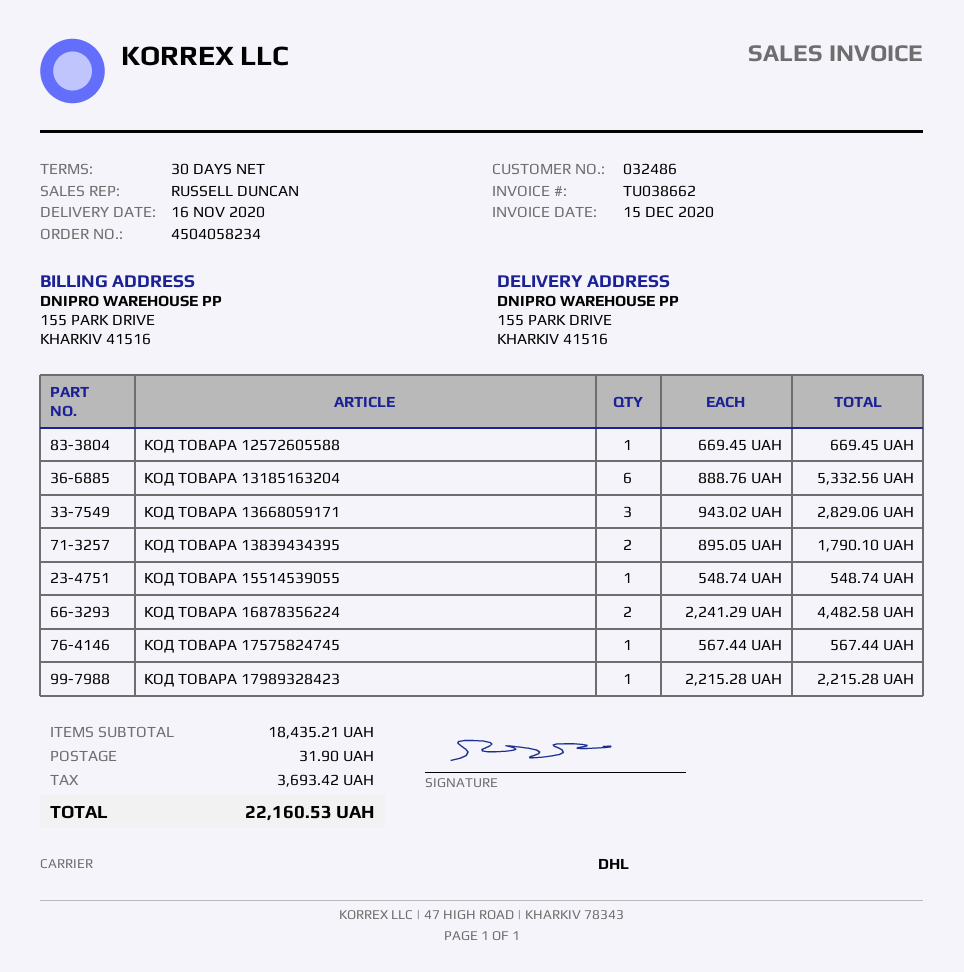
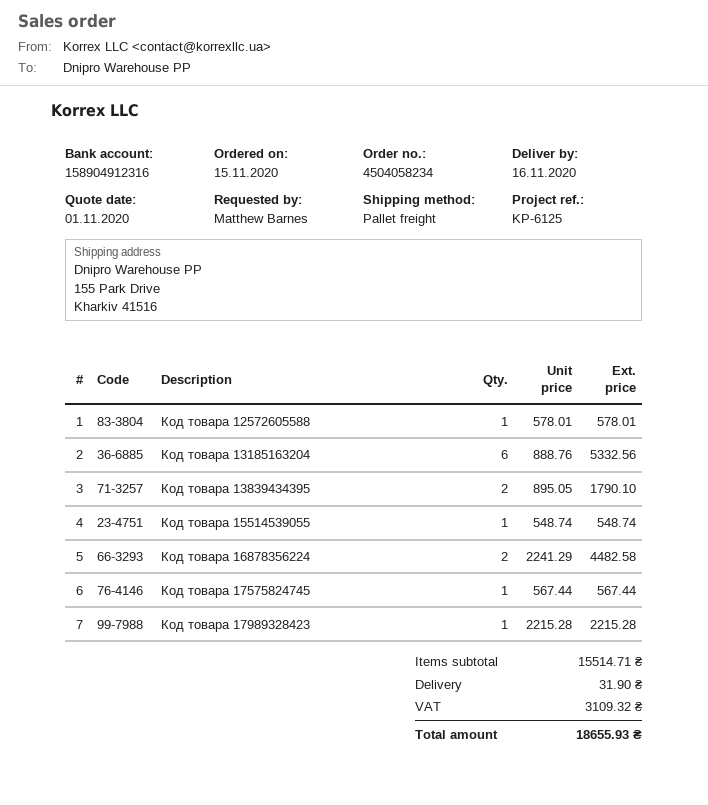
shipping method: DHL -> pallet freight
КОД ТОВАРА 12572605588: 1 x 669.45 = 669.45 -> 1 x 578.01 = 578.01
КОД ТОВАРА 13668059171: 3 x 943.02 = 2829.06 -> none
subtotal: 18435.21 -> 15514.71
tax: 3693.42 -> 3109.32
total: 22160.53 -> 18655.93

